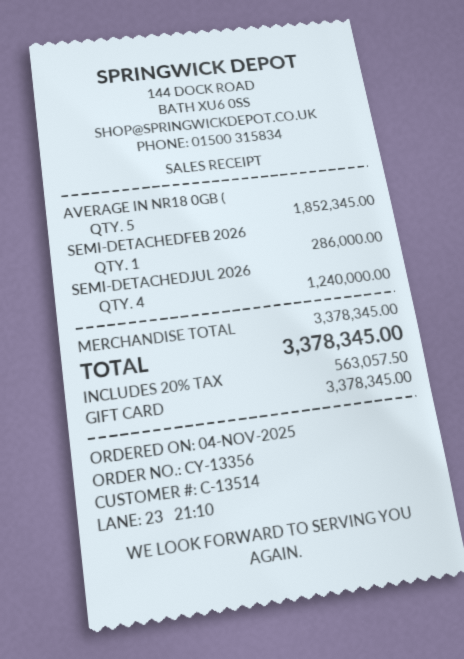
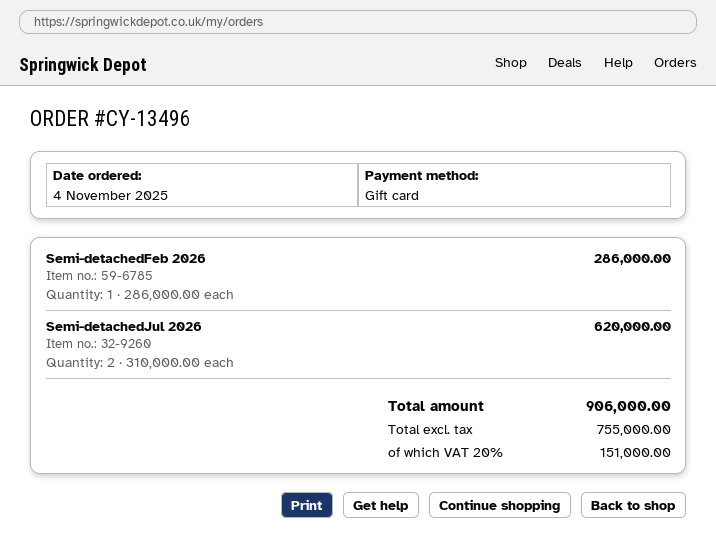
order number: CY-13356 -> CY-13496
AVERAGE IN NR18 0GB (: 5 for 1852345.00 -> none
SEMI-DETACHEDJUL 2026: 4 for 1240000.00 -> 2 for 620000.00
tax: 20% = 563057.50 -> 20% = 151000.00
total: 3378345.00 -> 906000.00

